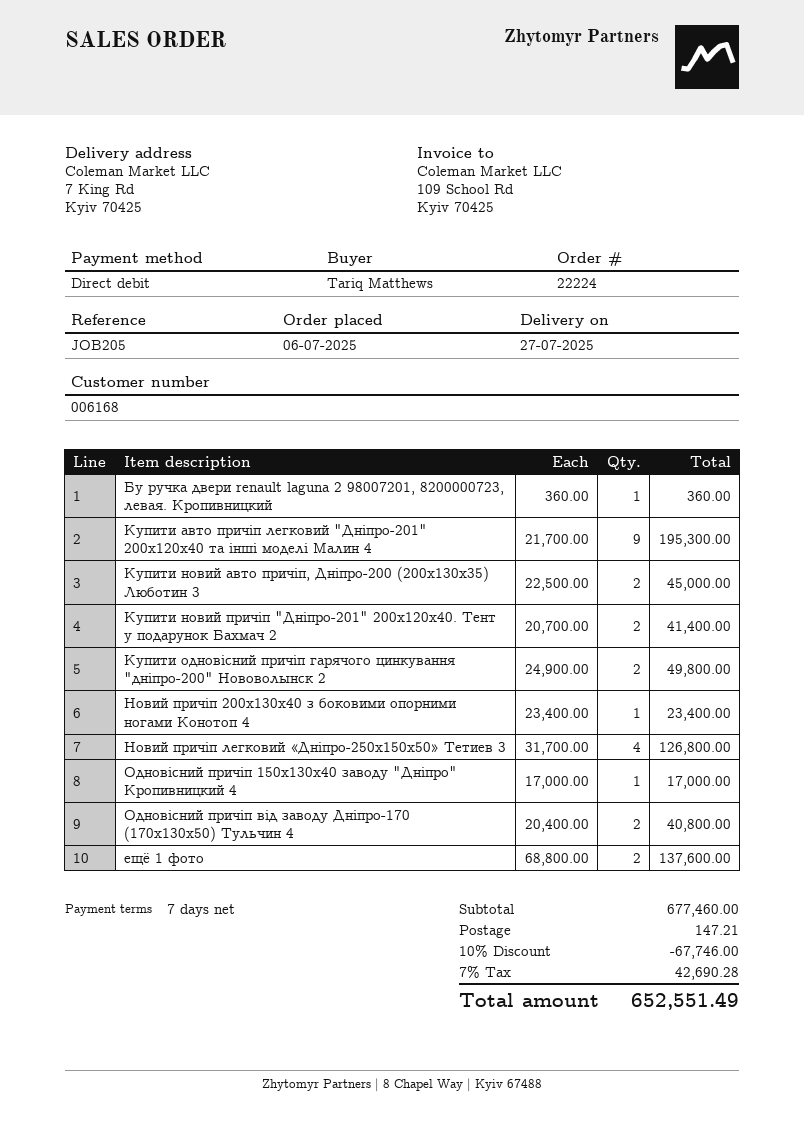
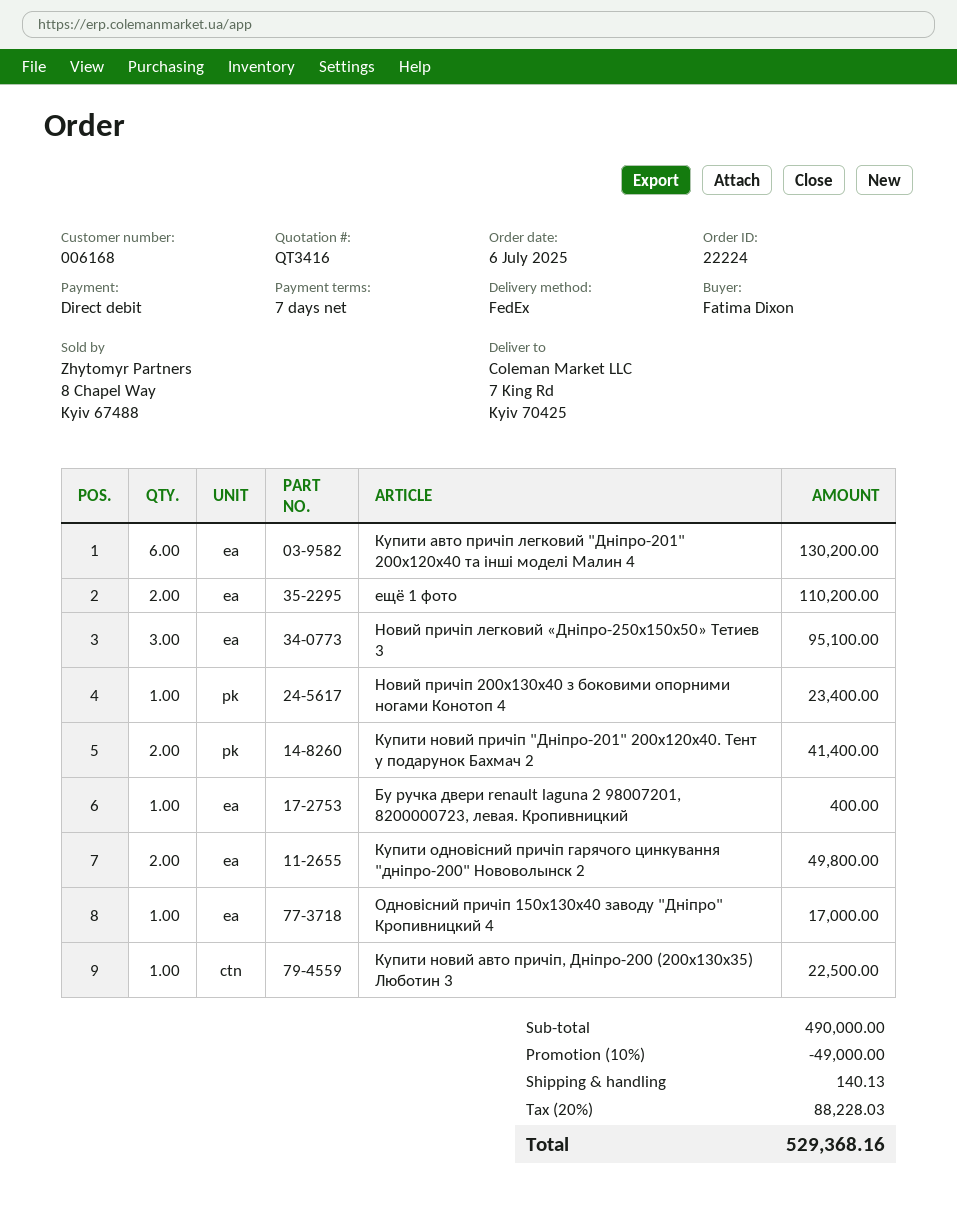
ordered by: Tariq Matthews -> Fatima Dixon
Бу ручка двери renault laguna 2 98007201, 8200000723, левая. Кропивницкий: 1 for 360.00 -> 1 for 400.00
Купити авто причіп легковий "Дніпро-201" 200х120х40 та інші моделі Малин 4: 9 for 195300.00 -> 6 for 130200.00
Купити новий авто причіп, Дніпро-200 (200х130х35) Люботин 3: 2 for 45000.00 -> 1 for 22500.00
Новий причіп легковий «Дніпро-250х150х50» Тетиев 3: 4 for 126800.00 -> 3 for 95100.00
Одновісний причіп від заводу Дніпро-170 (170х130х50) Тульчин 4: 2 for 40800.00 -> none
ещё 1 фото: 2 for 137600.00 -> 2 for 110200.00
subtotal: 677460.00 -> 490000.00
discount: 10% = 67746.00 -> 10% = 49000.00
shipping: 147.21 -> 140.13
tax: 7% = 42690.28 -> 20% = 88228.03
total: 652551.49 -> 529368.16

